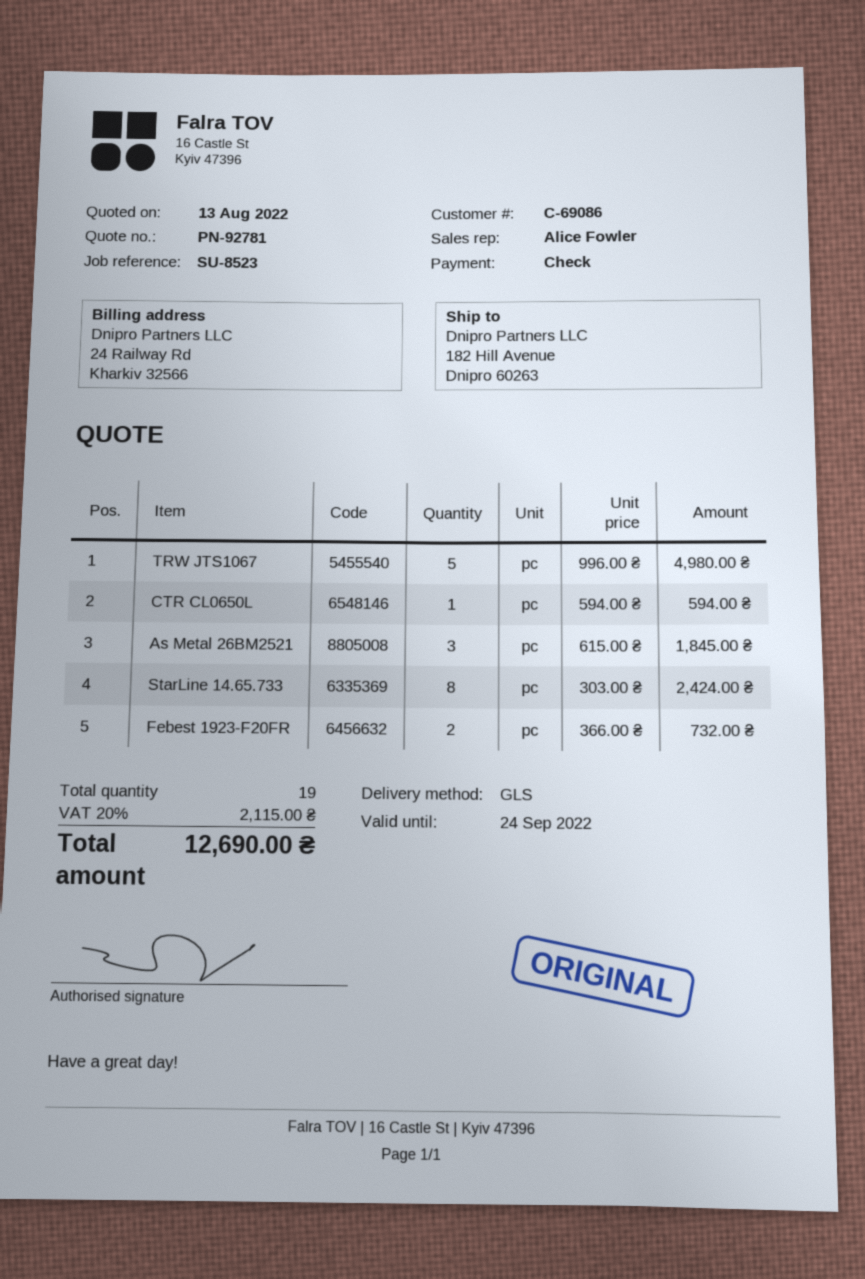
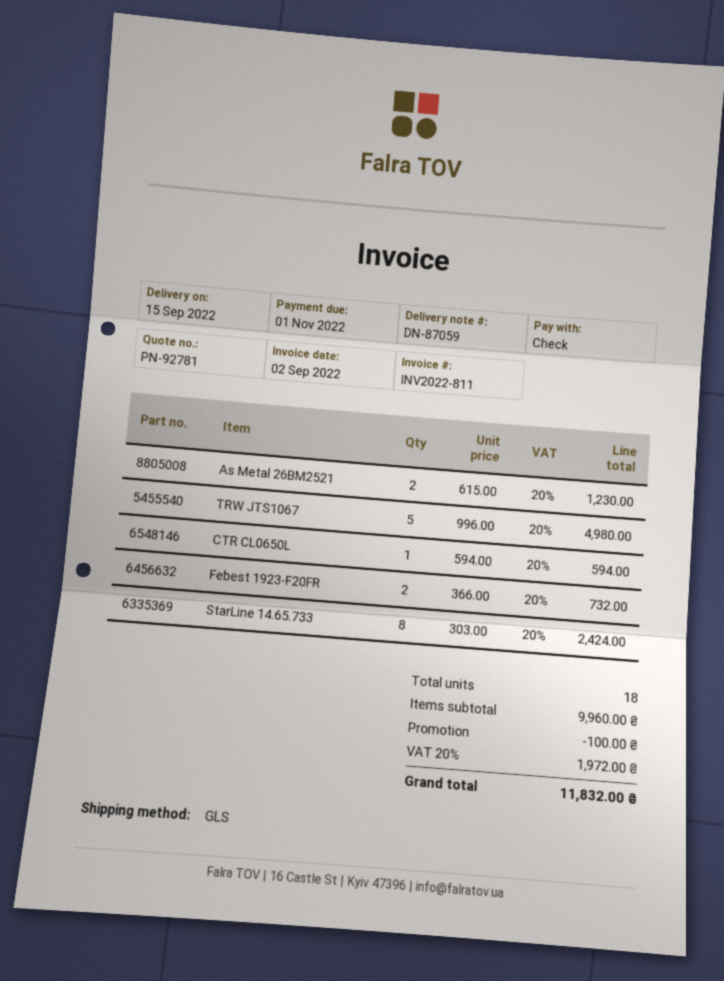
As Metal 26BM2521: 3 x 615.00 = 1845.00 -> 2 x 615.00 = 1230.00
total quantity: 19 -> 18
discount: none -> 100.00
tax: 20% = 2115.00 -> 20% = 1972.00
total: 12690.00 -> 11832.00

